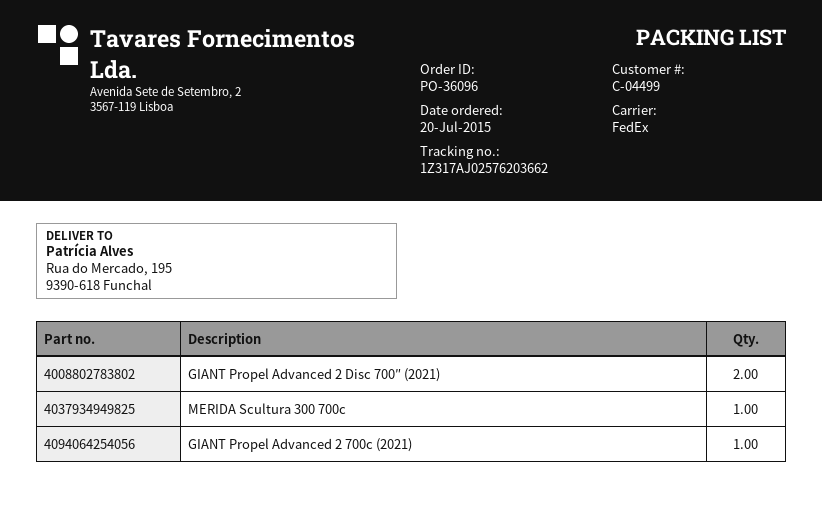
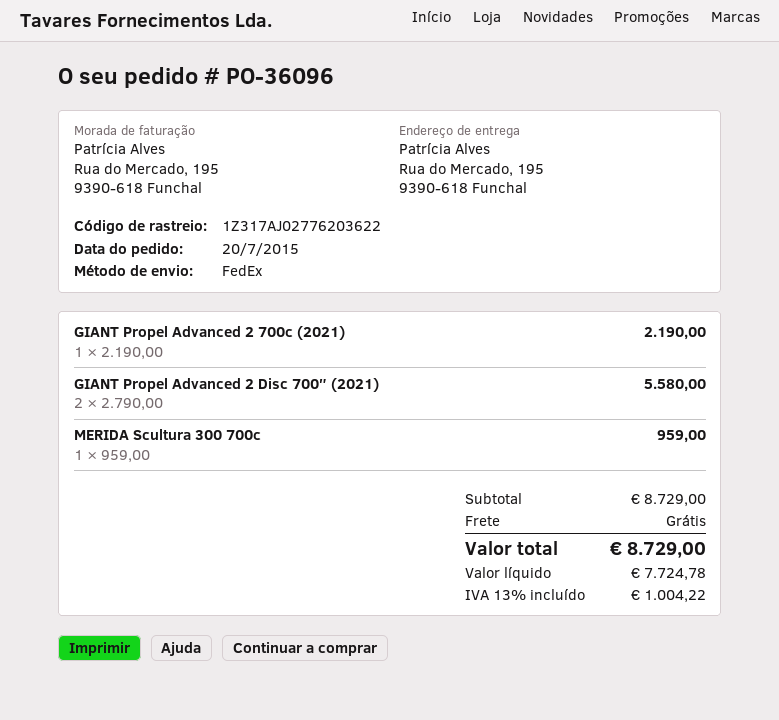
tracking number: 1Z317AJ02576203662 -> 1Z317AJ02776203622

